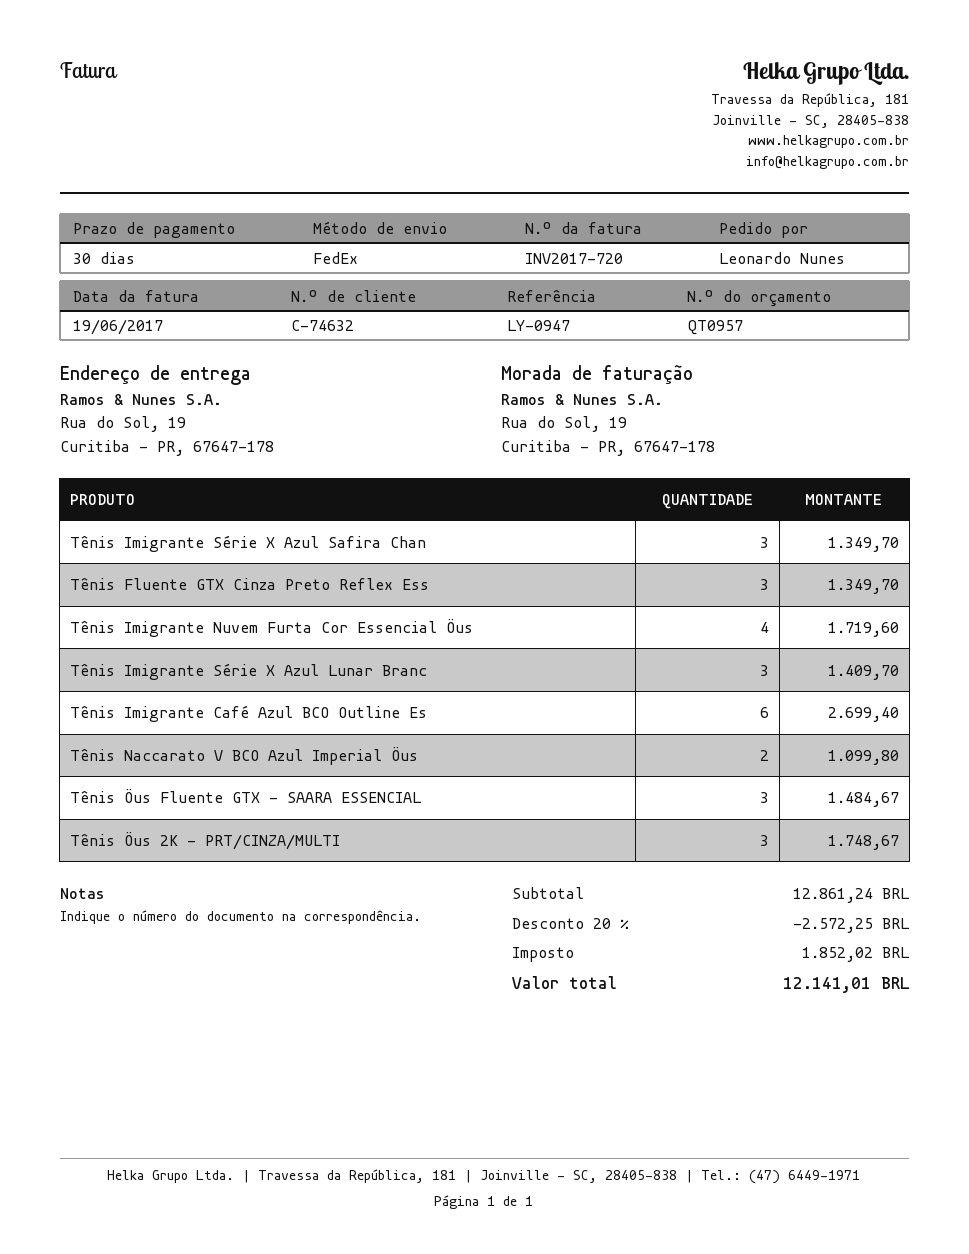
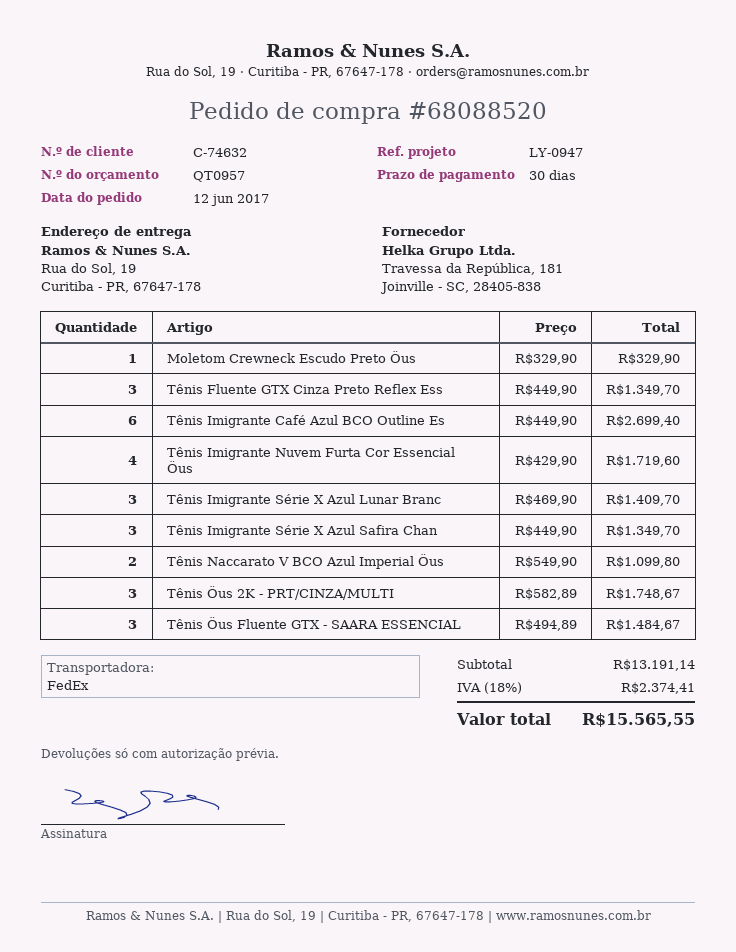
Moletom Crewneck Escudo Preto Öus: none -> 1 for 329.90
subtotal: 12861.24 -> 13191.14
discount: 20% = 2572.25 -> none
tax: 1852.02 -> 2374.41
total: 12141.01 -> 15565.55

